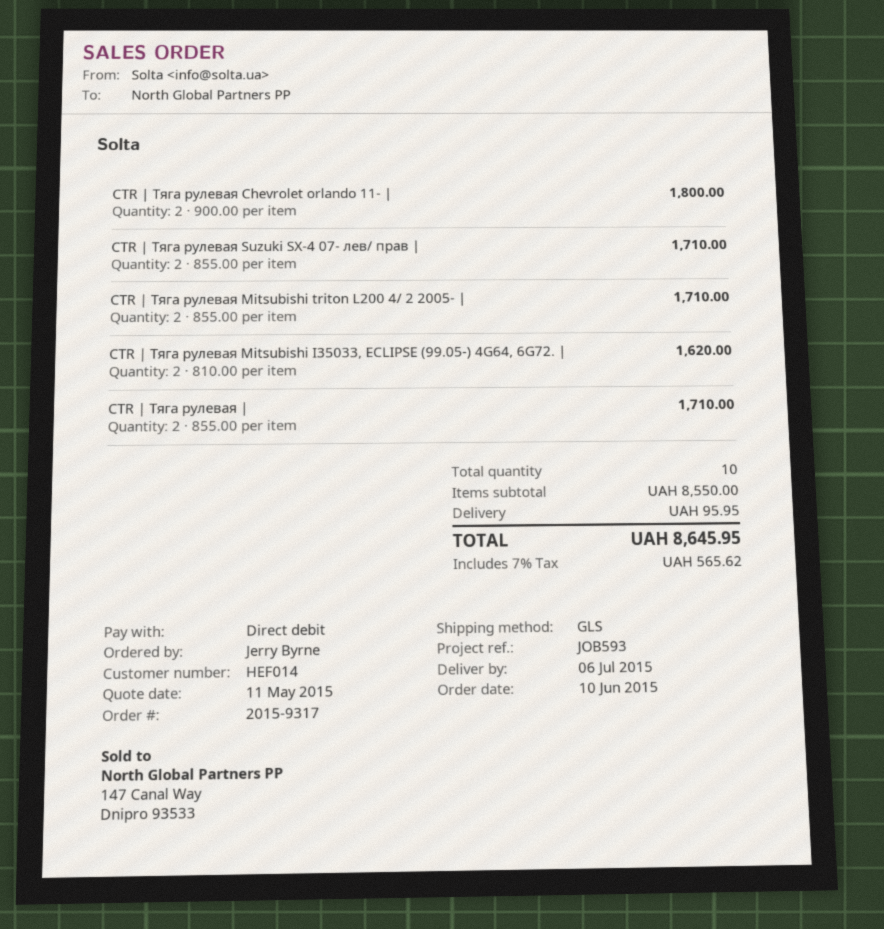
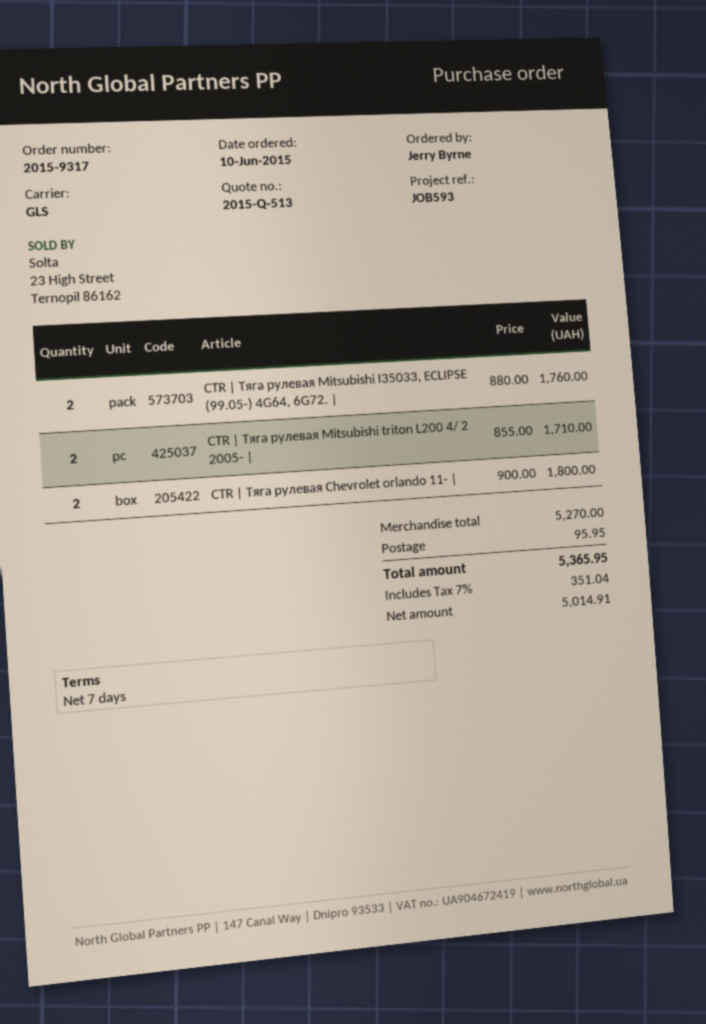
CTR | Тяга рулевая Suzuki SX-4 07- лев/ прав |: 2 x 855.00 = 1710.00 -> none
CTR | Тяга рулевая Mitsubishi I35033, ECLIPSE (99.05-) 4G64, 6G72. |: 2 x 810.00 = 1620.00 -> 2 x 880.00 = 1760.00
CTR | Тяга рулевая |: 2 x 855.00 = 1710.00 -> none
subtotal: 8550.00 -> 5270.00
tax: 7% = 565.62 -> 7% = 351.04
total: 8645.95 -> 5365.95

